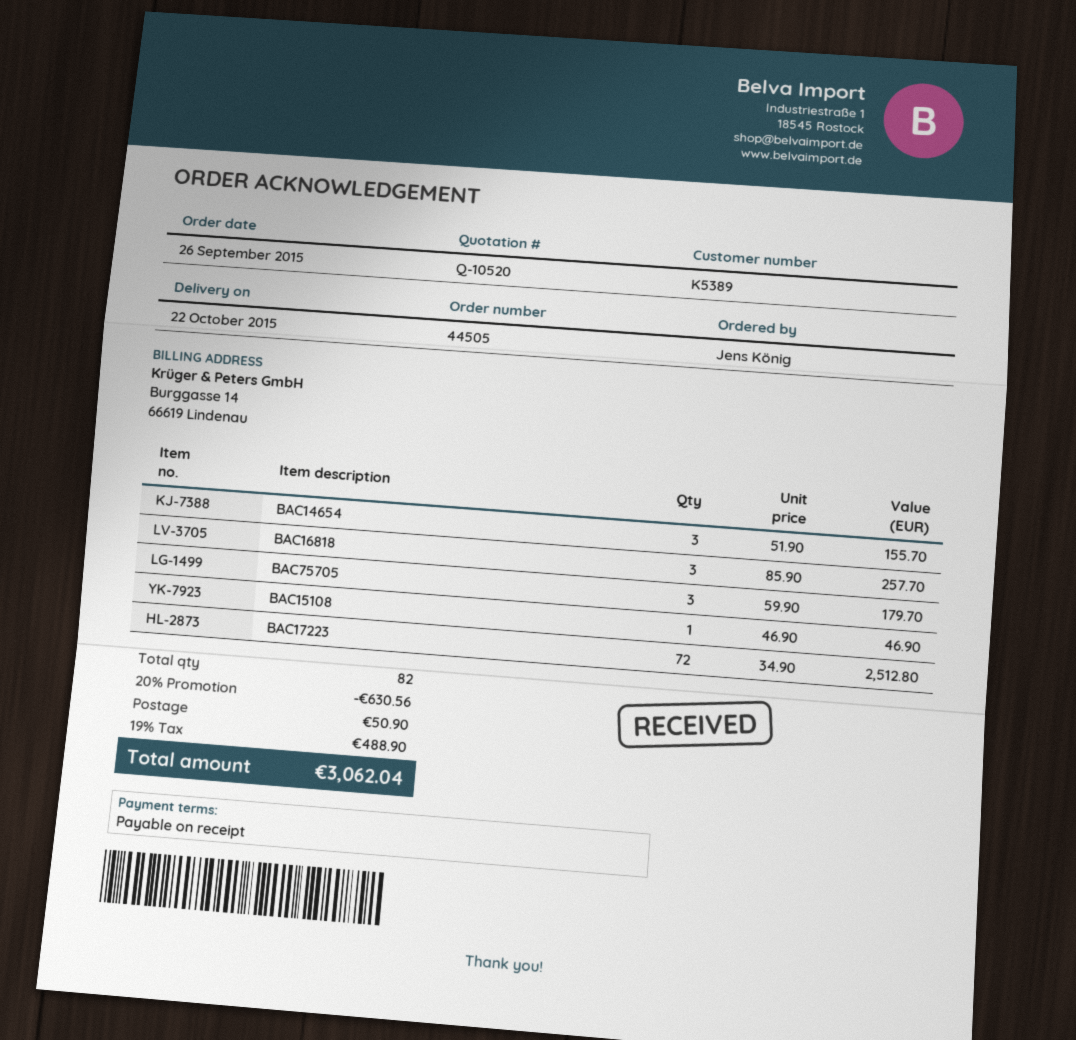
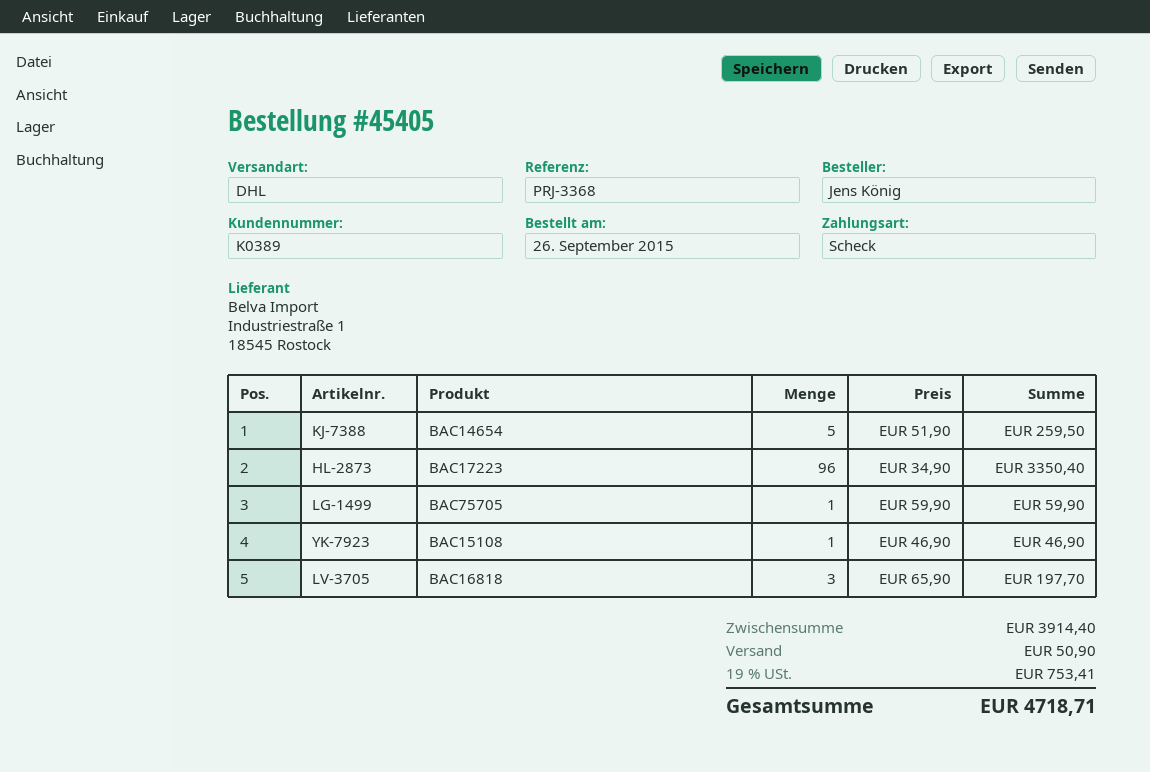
order number: 44505 -> 45405
customer number: K5389 -> K0389
BAC14654: 3 x 51.90 = 155.70 -> 5 x 51.90 = 259.50
BAC16818: 3 x 85.90 = 257.70 -> 3 x 65.90 = 197.70
BAC75705: 3 x 59.90 = 179.70 -> 1 x 59.90 = 59.90
BAC17223: 72 x 34.90 = 2512.80 -> 96 x 34.90 = 3350.40
discount: 20% = 630.56 -> none
tax: 19% = 488.90 -> 19% = 753.41
total: 3062.04 -> 4718.71

